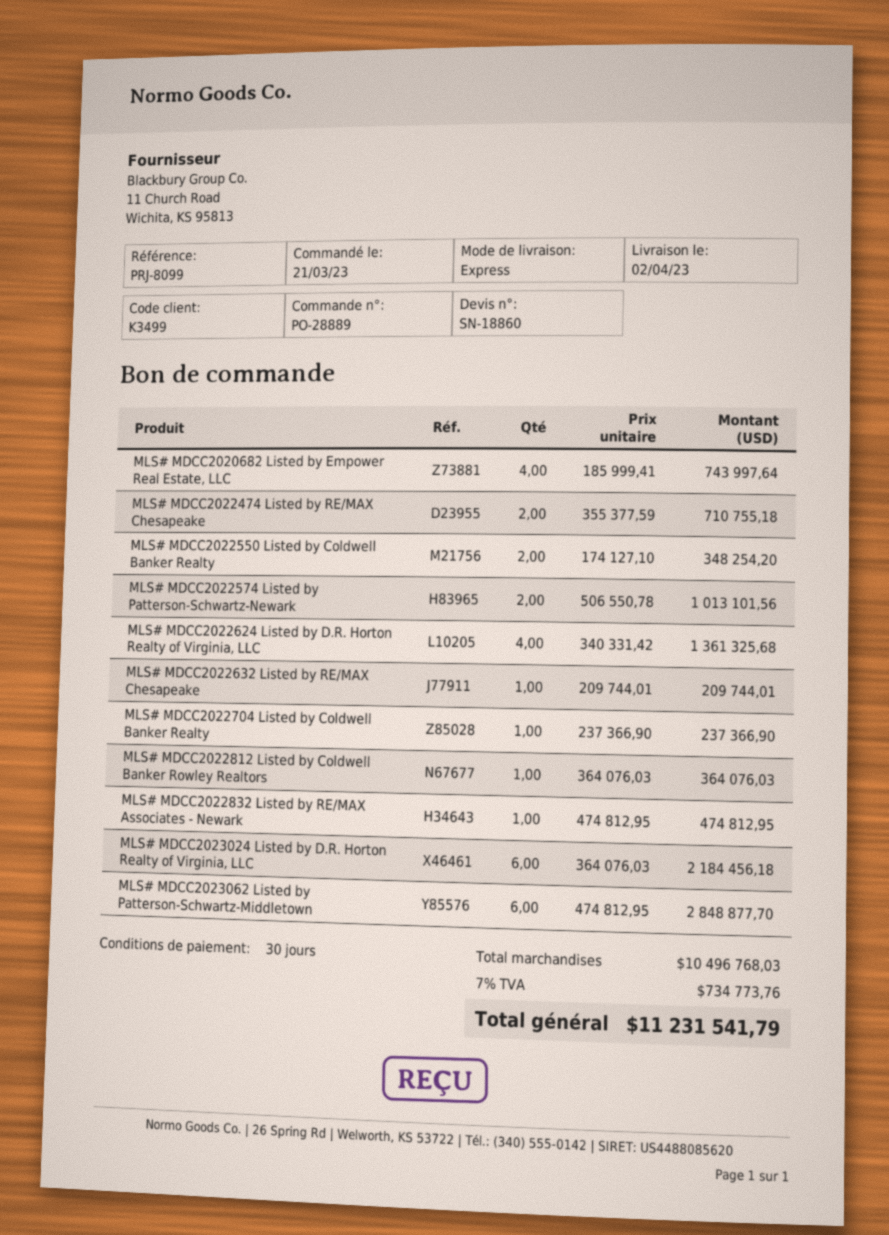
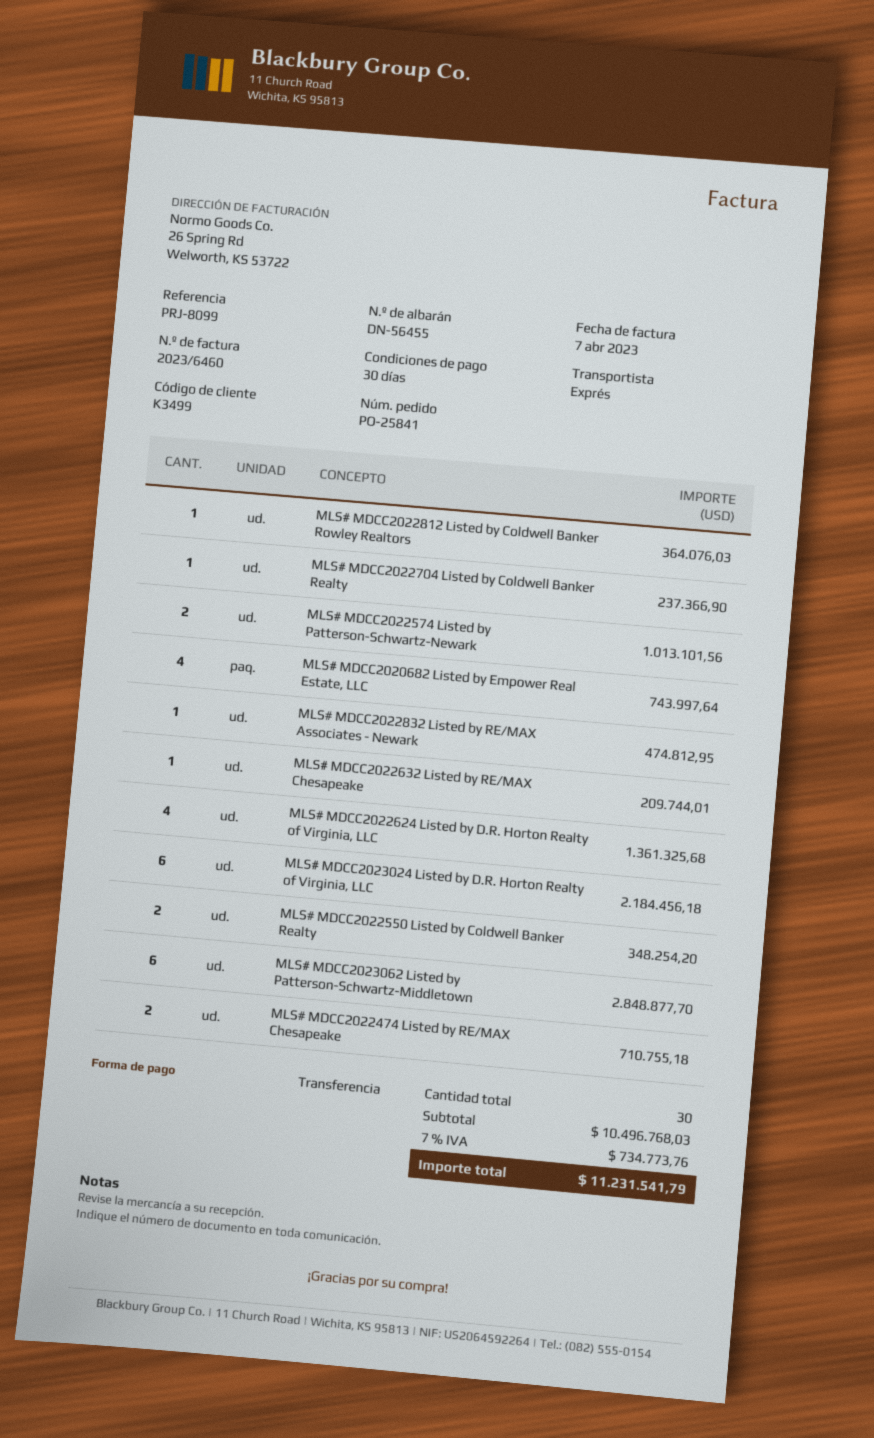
order number: PO-28889 -> PO-25841

